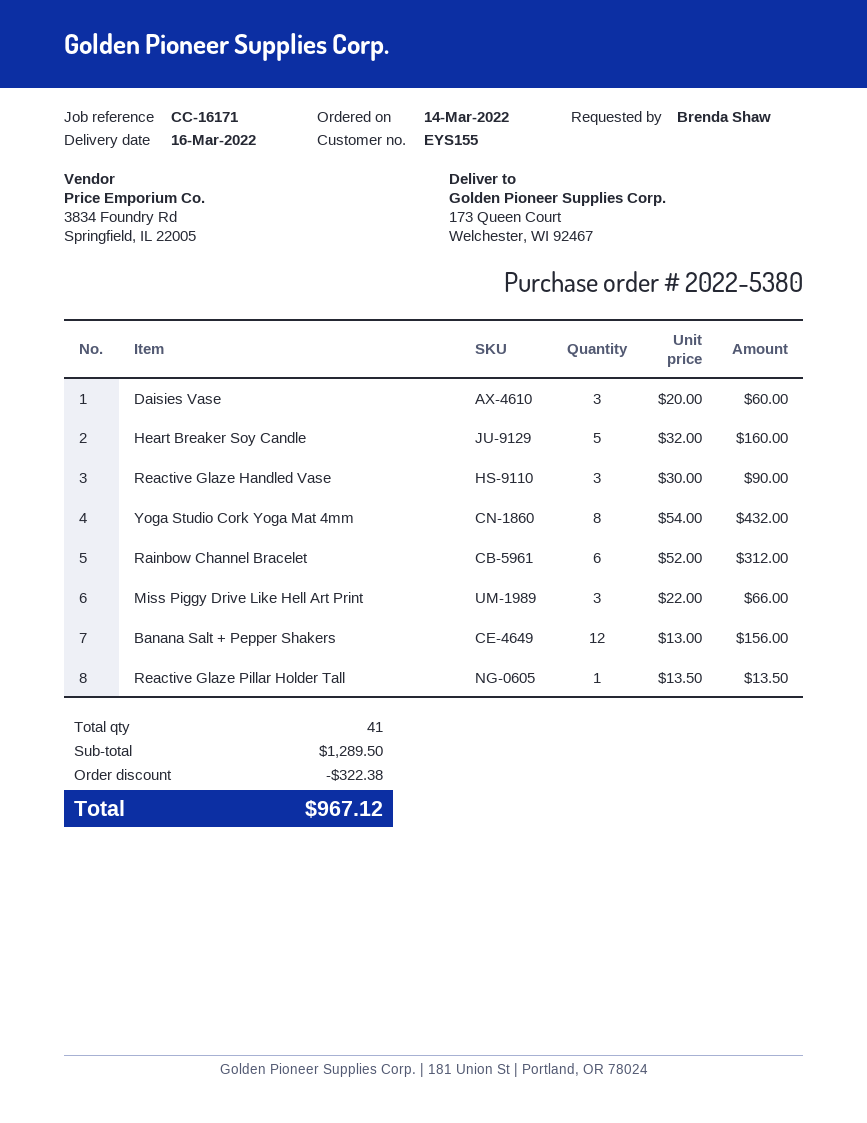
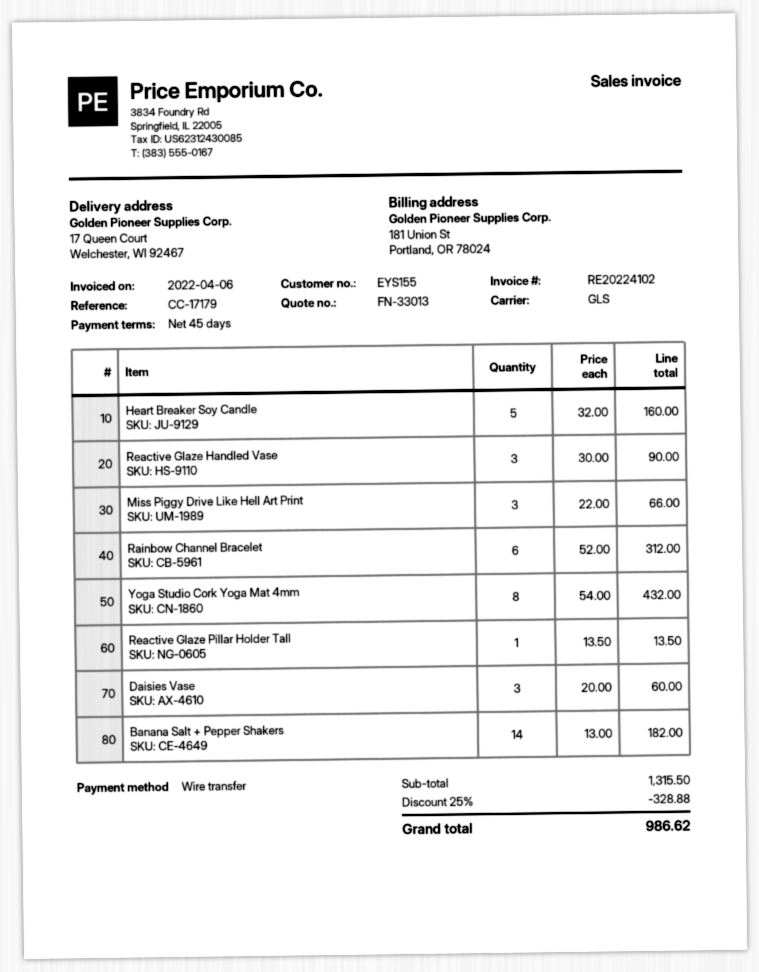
reference: CC-16171 -> CC-17179
ship to: 173 Queen Court, Welchester, WI 92467 -> 17 Queen Court, Welchester, WI 92467
Banana Salt + Pepper Shakers: 12 x 13.00 = 156.00 -> 14 x 13.00 = 182.00
subtotal: 1289.50 -> 1315.50
discount: 322.38 -> 328.88
total: 967.12 -> 986.62

